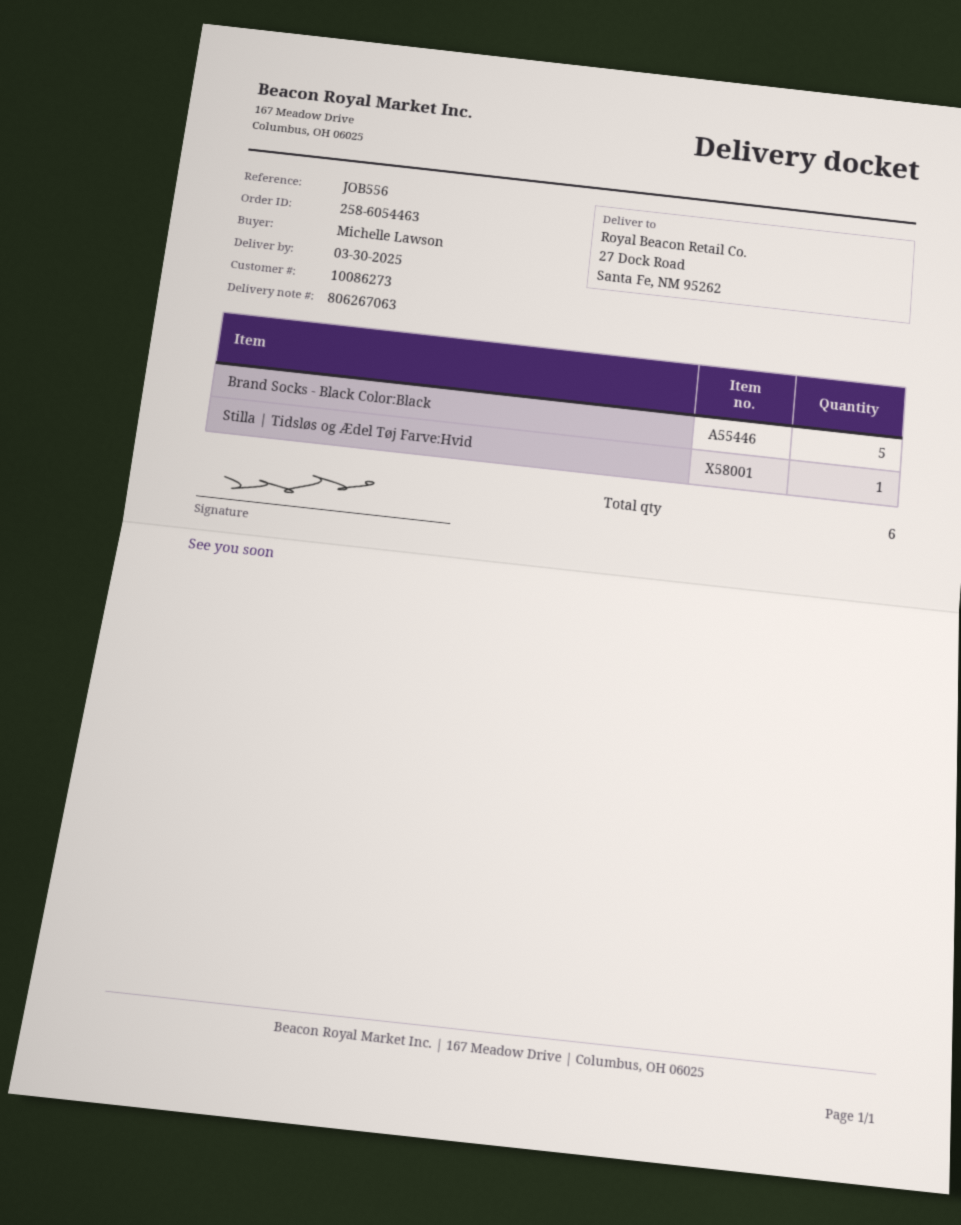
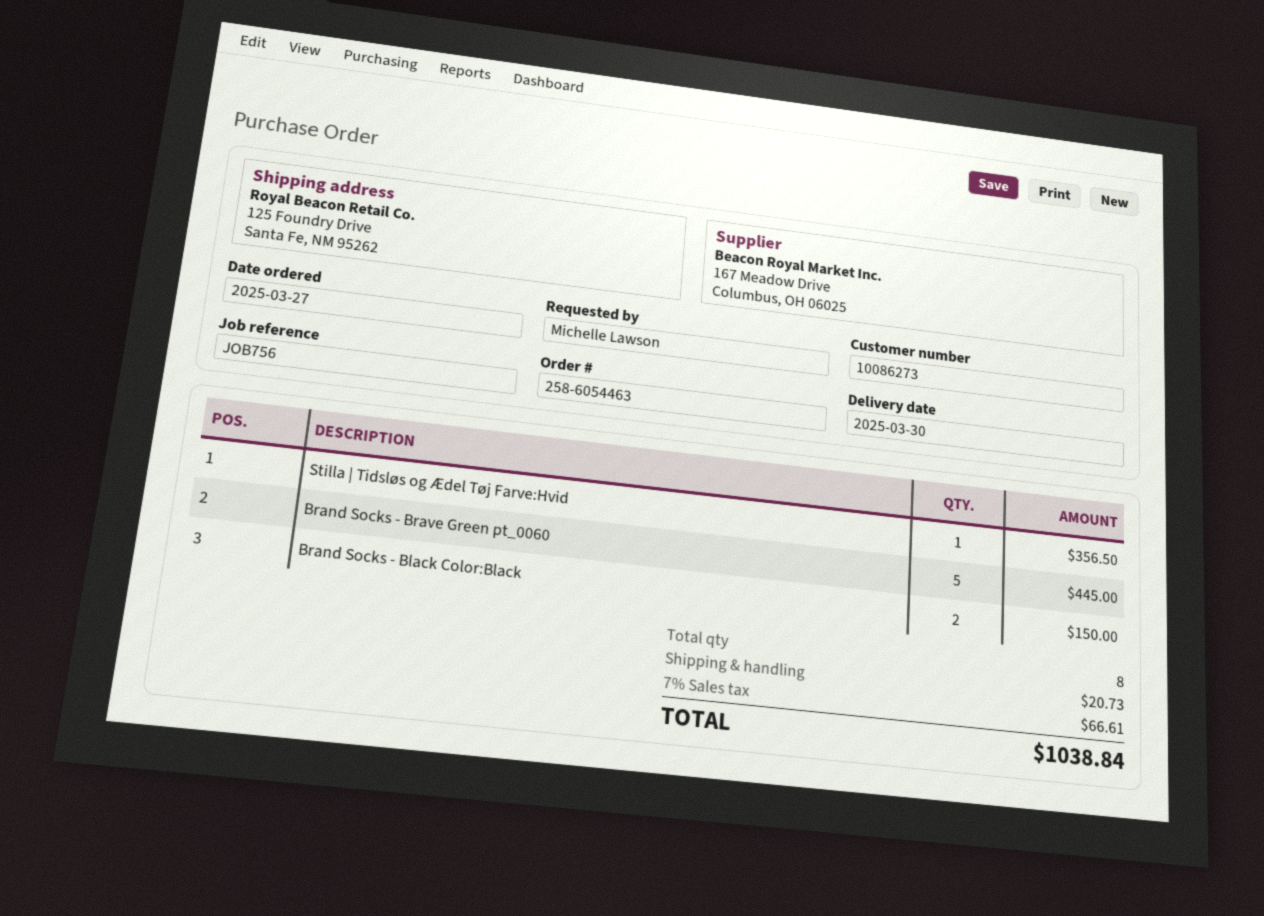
reference: JOB556 -> JOB756
ship to: 27 Dock Road, Santa Fe, NM 95262 -> 125 Foundry Drive, Santa Fe, NM 95262
Brand Socks - Black Color:Black: 5 -> 2
Brand Socks - Brave Green pt_0060: none -> 5
total quantity: 6 -> 8

